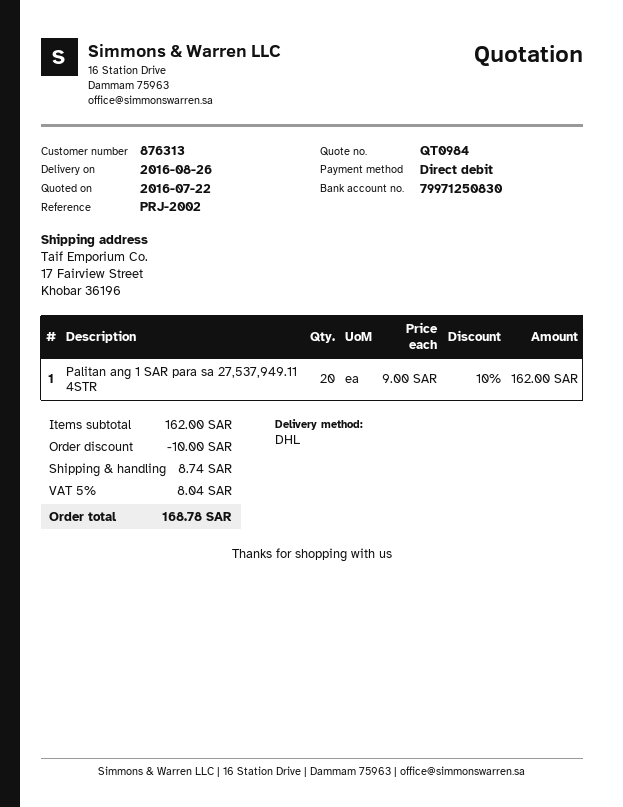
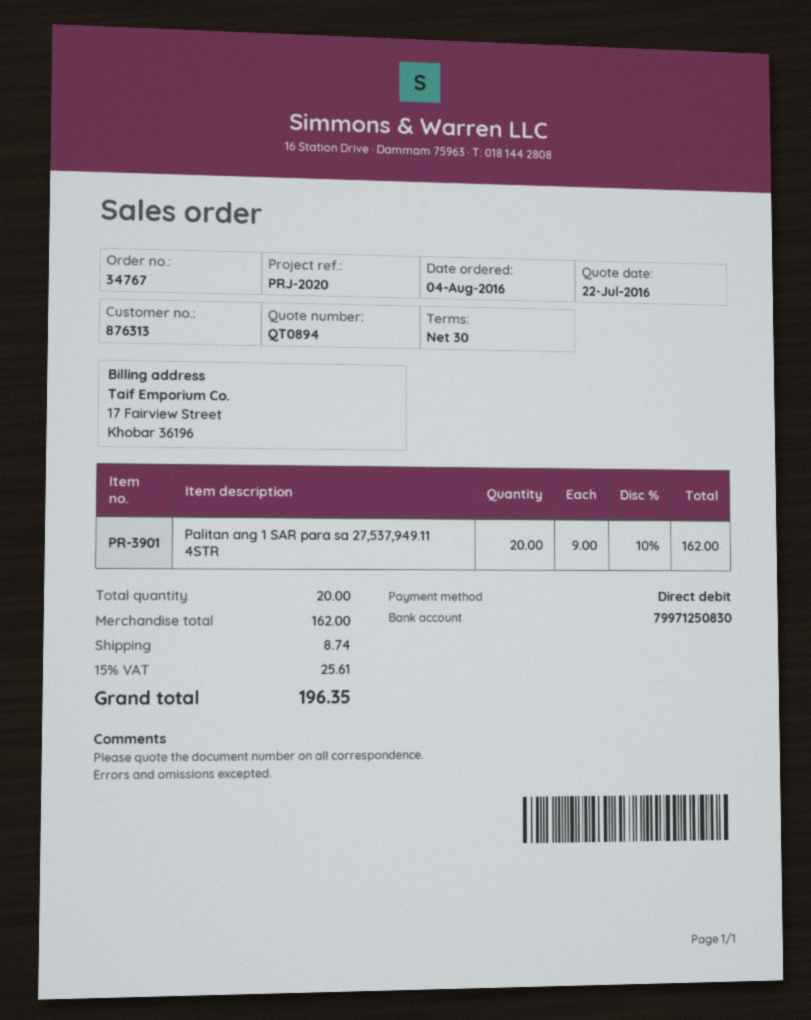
quote number: QT0984 -> QT0894
reference: PRJ-2002 -> PRJ-2020
discount: 10.00 -> none
tax: 5% = 8.04 -> 15% = 25.61
total: 168.78 -> 196.35

